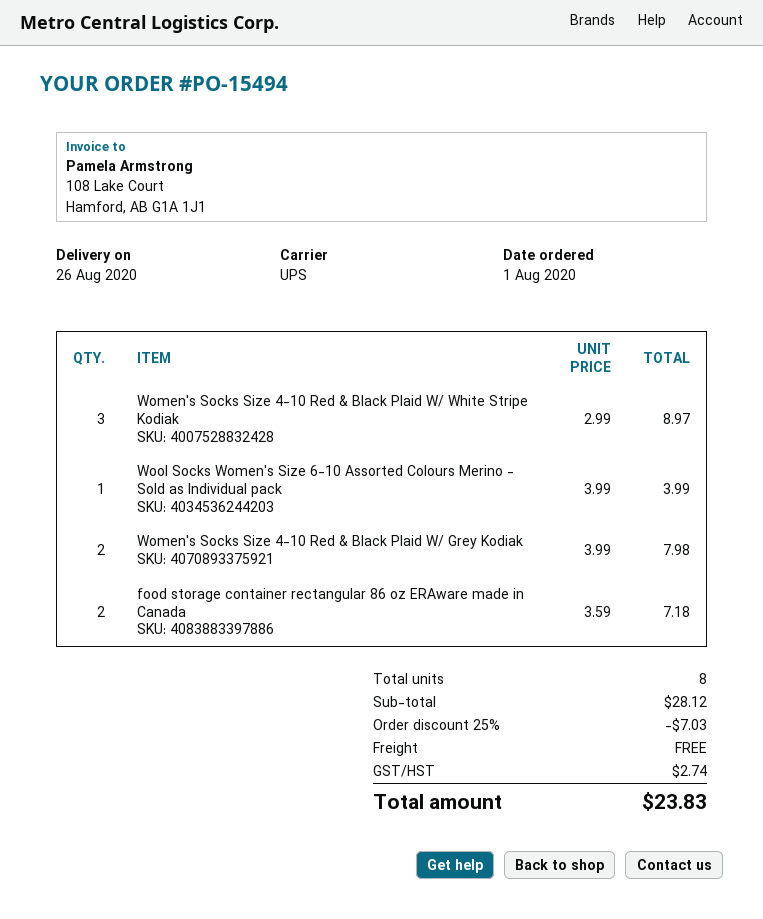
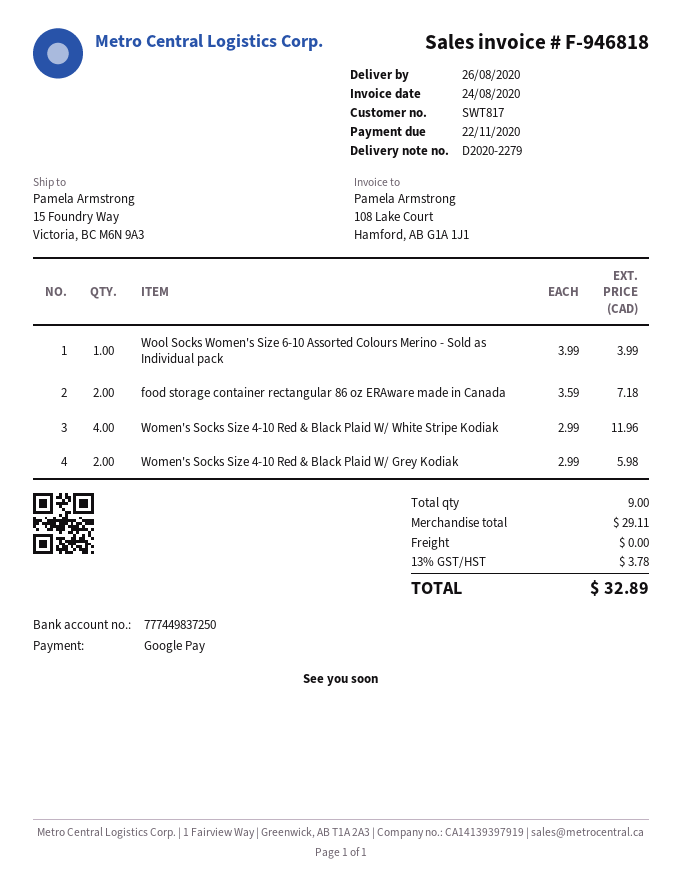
Women's Socks Size 4-10 Red & Black Plaid W/ White Stripe Kodiak: 3 x 2.99 = 8.97 -> 4 x 2.99 = 11.96
Women's Socks Size 4-10 Red & Black Plaid W/ Grey Kodiak: 2 x 3.99 = 7.98 -> 2 x 2.99 = 5.98
total quantity: 8 -> 9
subtotal: 28.12 -> 29.11
discount: 25% = 7.03 -> none
tax: 2.74 -> 3.78
total: 23.83 -> 32.89

